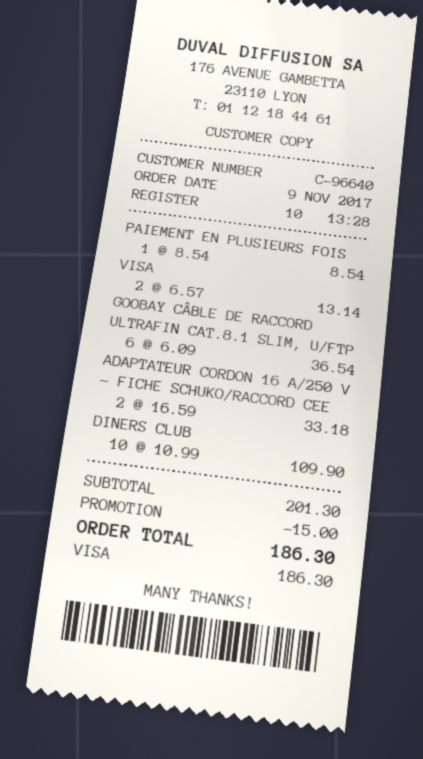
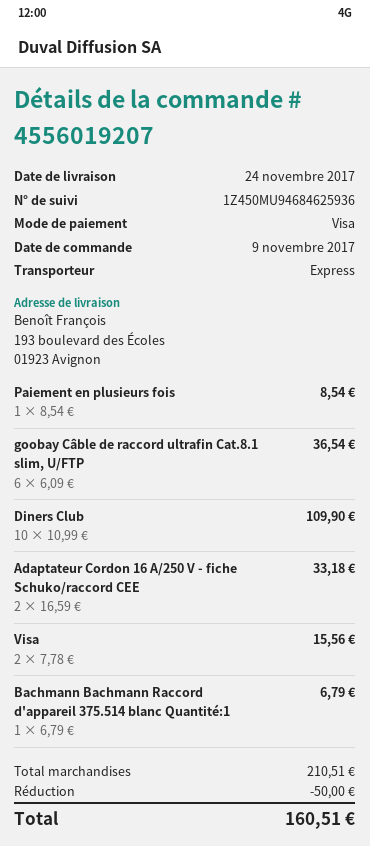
VISA: 2 x 6.57 = 13.14 -> 2 x 7.78 = 15.56
Bachmann Bachmann Raccord d'appareil 375.514 blanc Quantité:1: none -> 1 x 6.79 = 6.79
subtotal: 201.30 -> 210.51
discount: 15.00 -> 50.00
total: 186.30 -> 160.51

